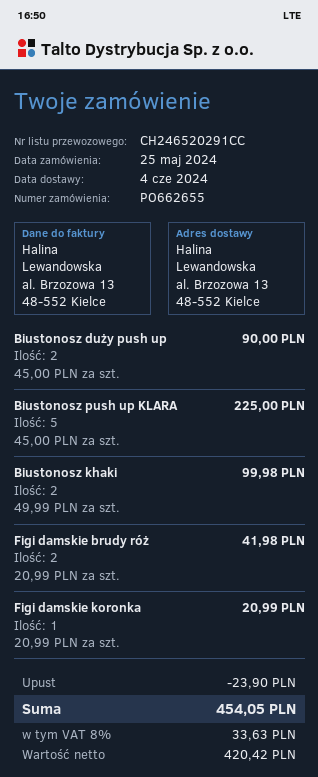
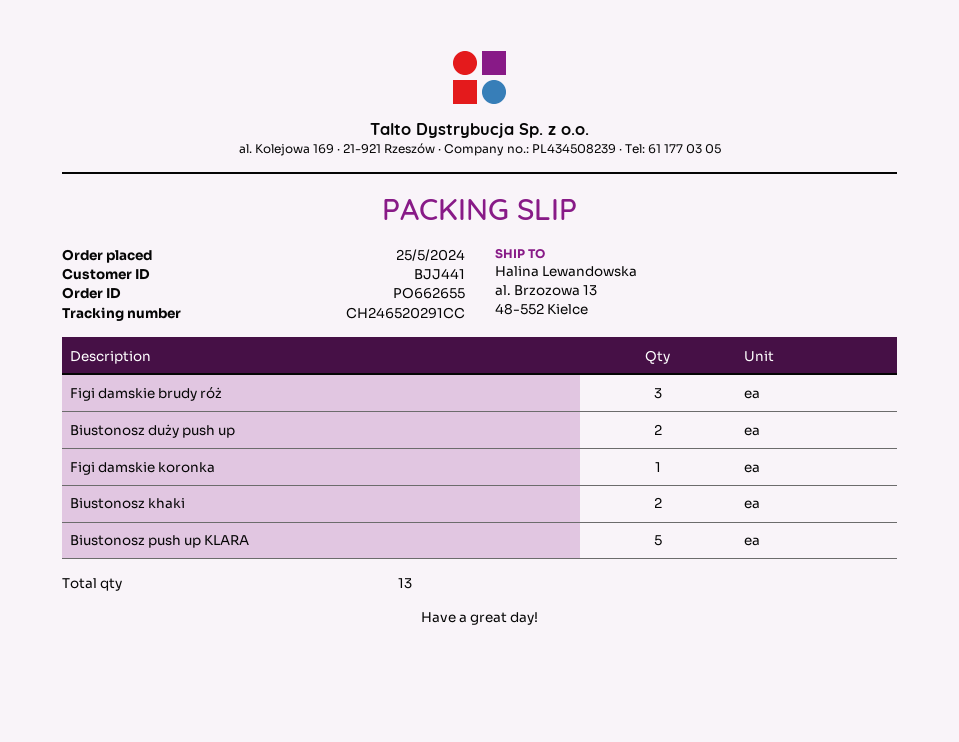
Figi damskie brudy róż: 2 -> 3

